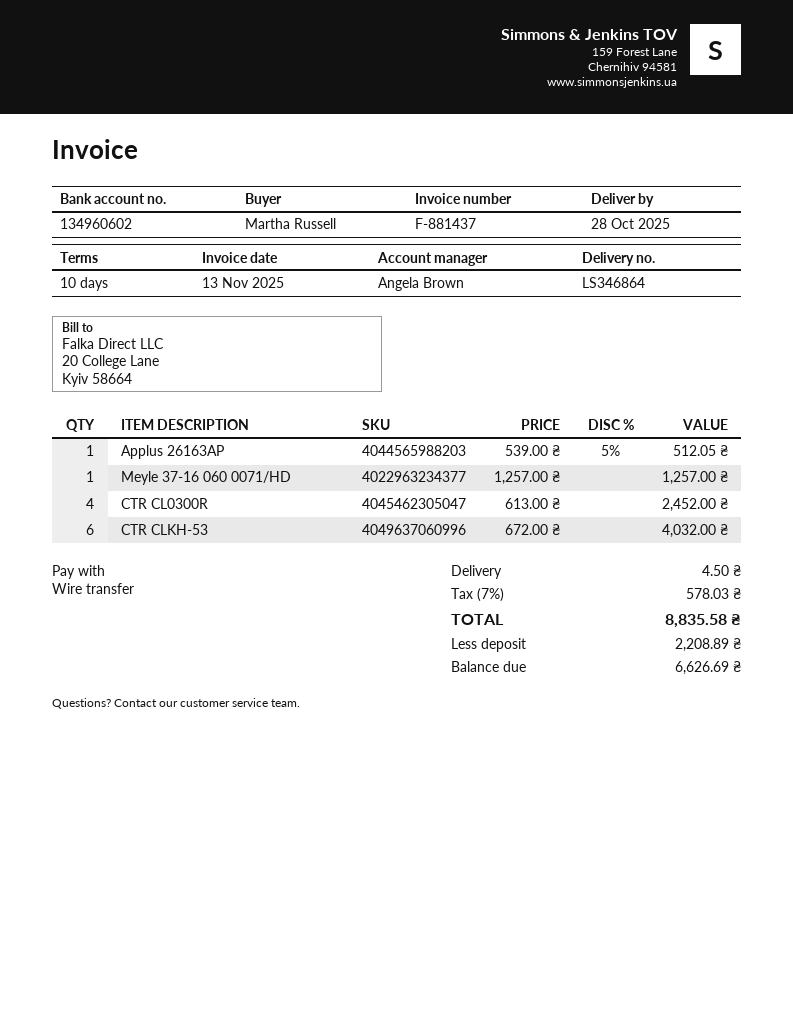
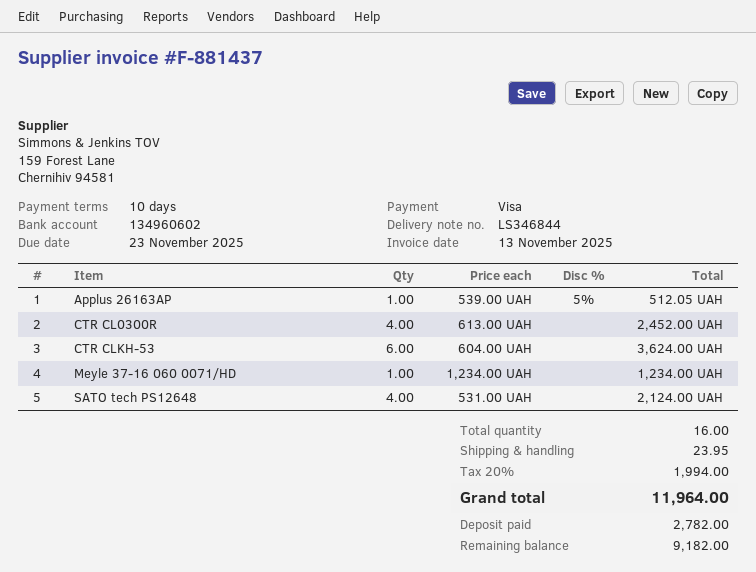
delivery note number: LS346864 -> LS346844
payment method: bank transfer -> Visa
Meyle 37-16 060 0071/HD: 1 x 1257.00 = 1257.00 -> 1 x 1234.00 = 1234.00
CTR CLKH-53: 6 x 672.00 = 4032.00 -> 6 x 604.00 = 3624.00
SATO tech PS12648: none -> 4 x 531.00 = 2124.00
shipping: 4.50 -> 23.95
tax: 7% = 578.03 -> 20% = 1994.00
total: 8835.58 -> 11964.00
deposit: 2208.89 -> 2782.00
balance: 6626.69 -> 9182.00

